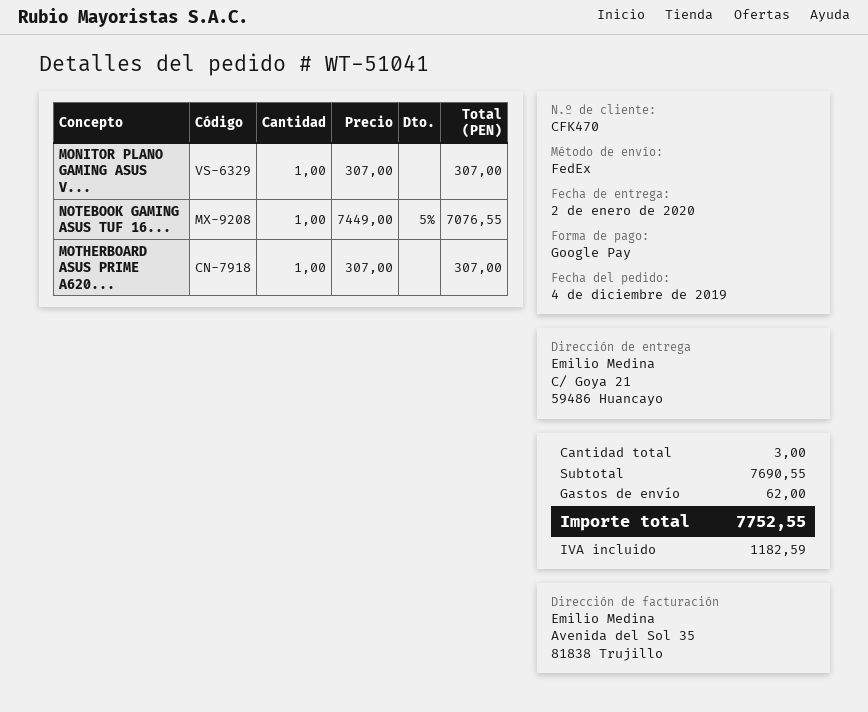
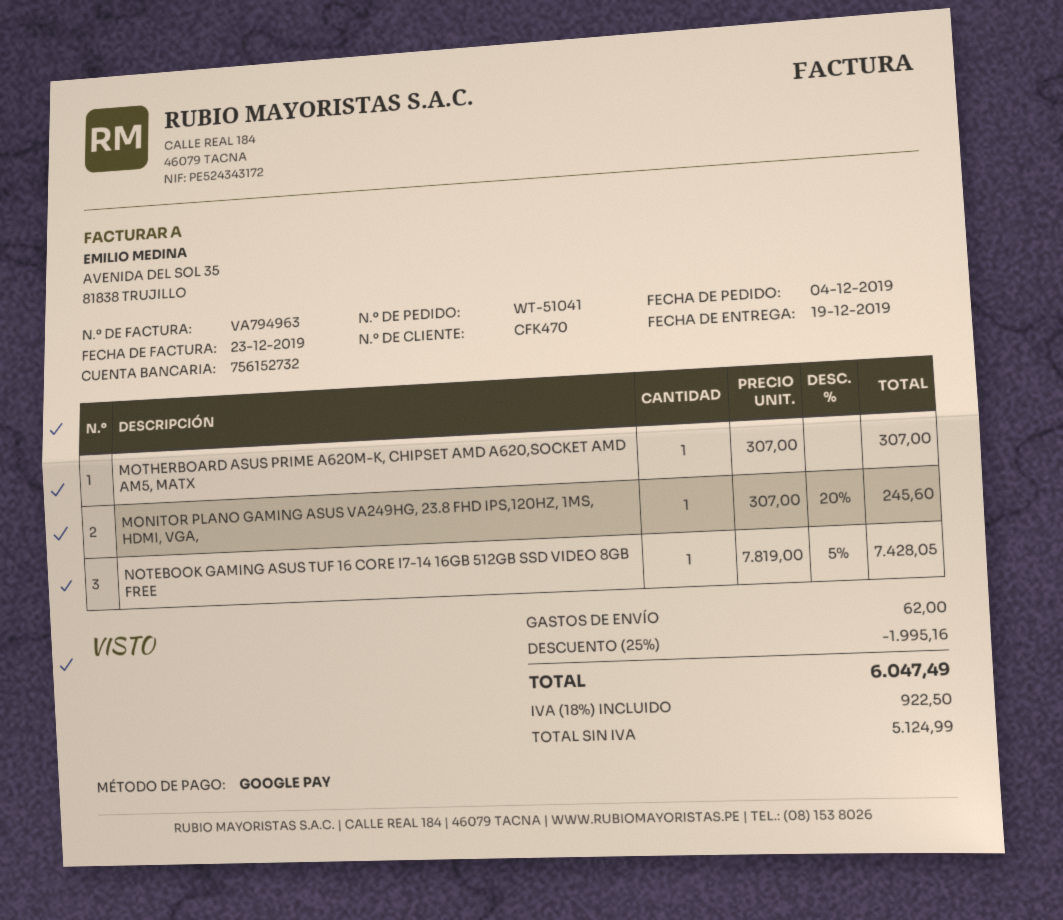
delivery date: 2020-01-02 -> 2019-12-19
MONITOR PLANO GAMING ASUS V...: 1 x 307.00 = 307.00 -> 1 x 307.00 - 20% = 245.60
NOTEBOOK GAMING ASUS TUF 16...: 1 x 7449.00 - 5% = 7076.55 -> 1 x 7819.00 - 5% = 7428.05
discount: none -> 25% = 1995.16
tax: 1182.59 -> 922.50
total: 7752.55 -> 6047.49

